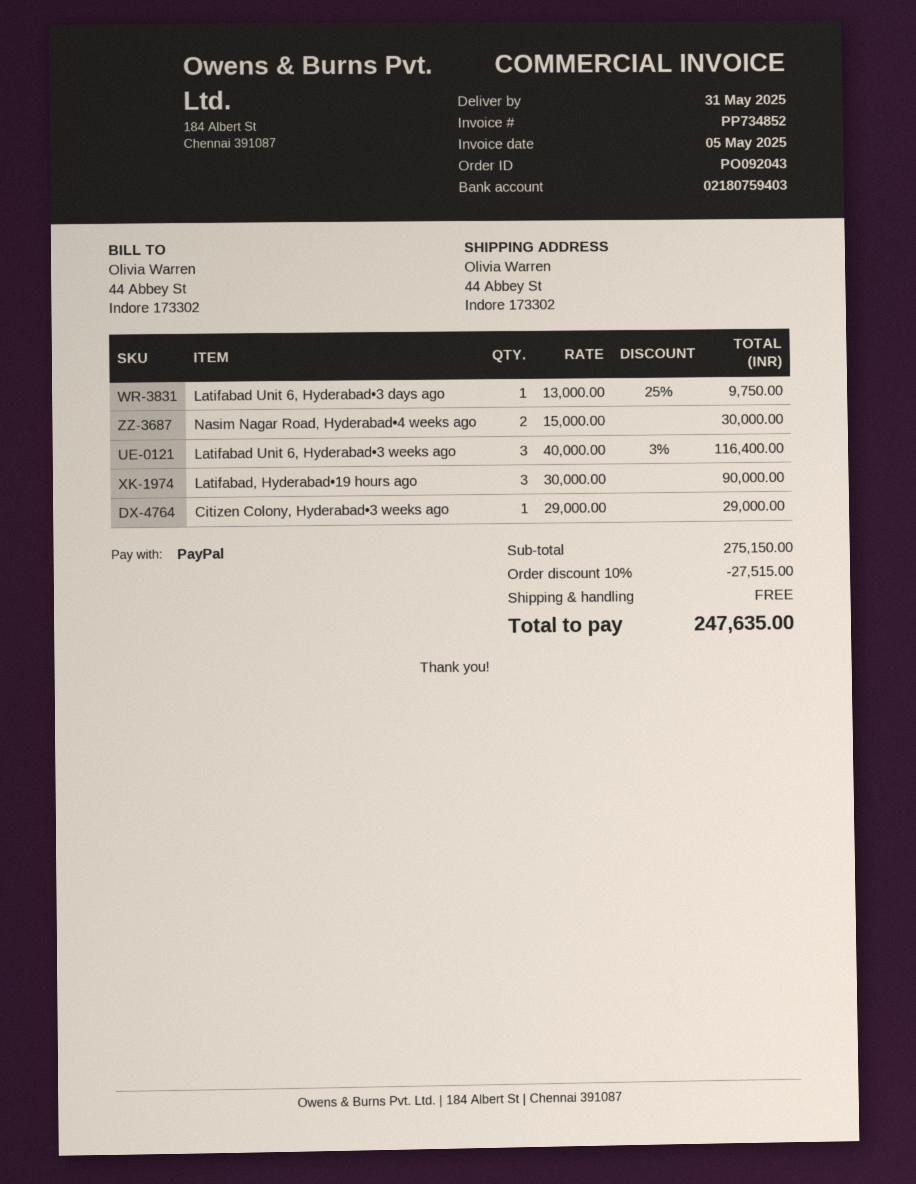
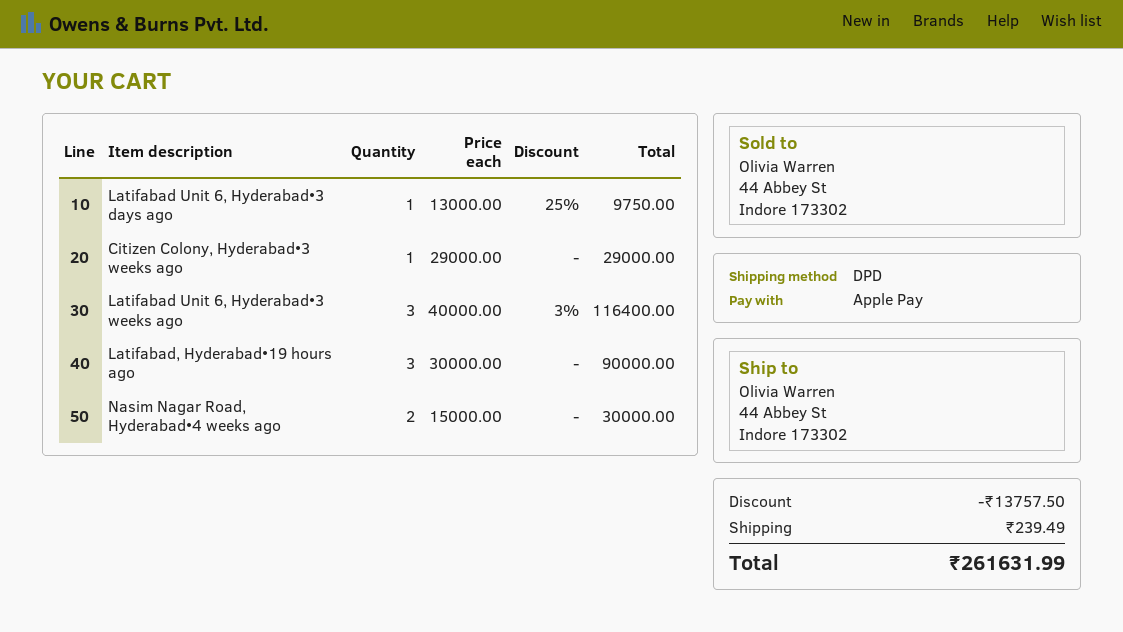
payment method: PayPal -> Apple Pay
discount: 27515.00 -> 13757.50
shipping: 0.00 -> 239.49
total: 247635.00 -> 261631.99

